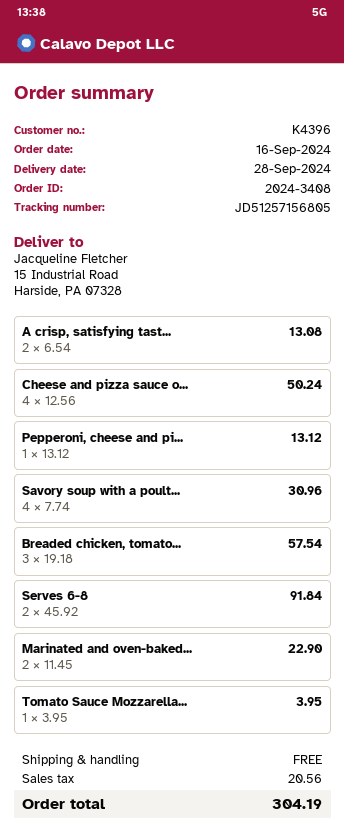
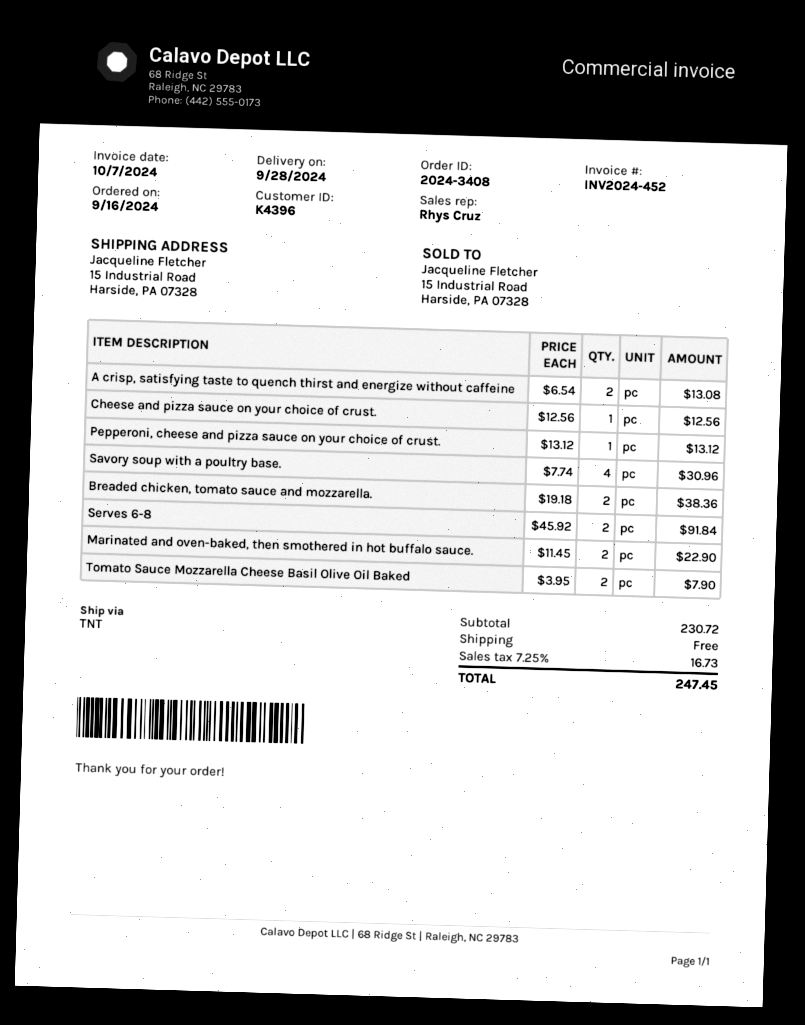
Cheese and pizza sauce o...: 4 x 12.56 = 50.24 -> 1 x 12.56 = 12.56
Breaded chicken, tomato...: 3 x 19.18 = 57.54 -> 2 x 19.18 = 38.36
Tomato Sauce Mozzarella...: 1 x 3.95 = 3.95 -> 2 x 3.95 = 7.90
tax: 20.56 -> 16.73
total: 304.19 -> 247.45

